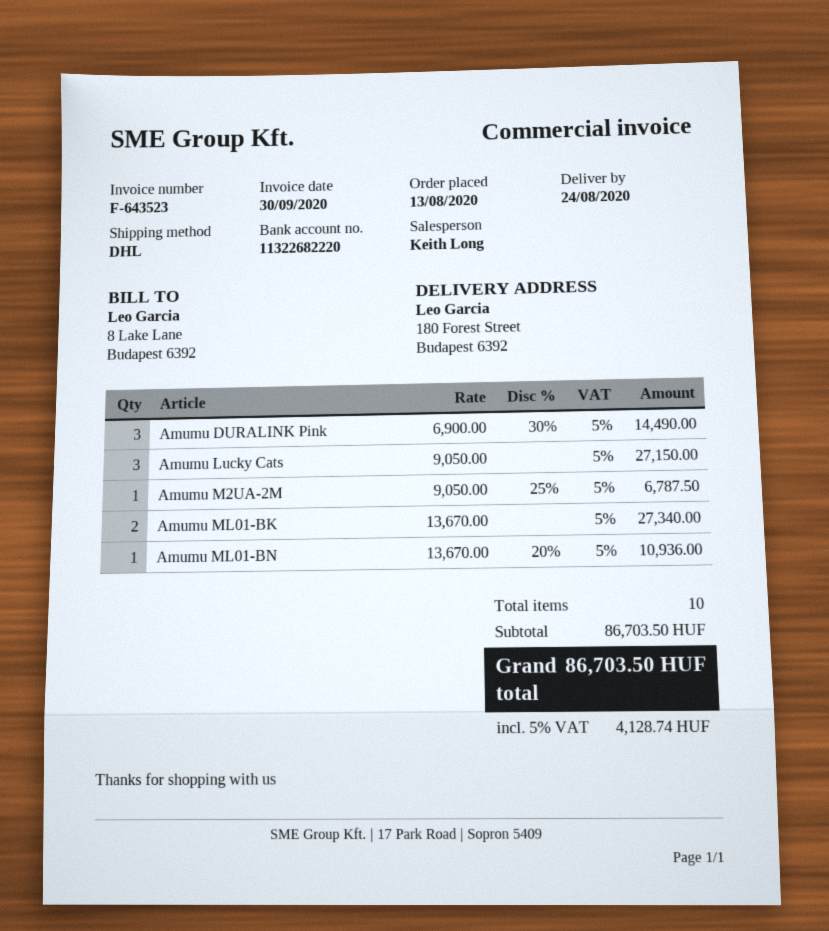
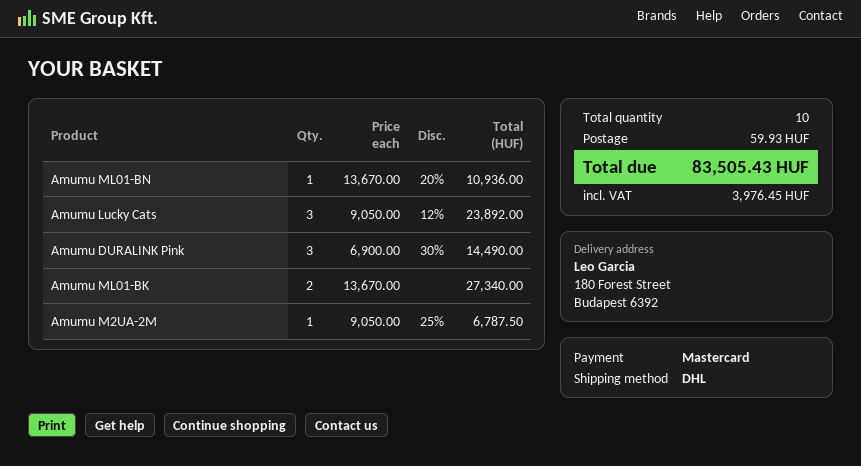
Amumu Lucky Cats: 3 x 9050.00 = 27150.00 -> 3 x 9050.00 - 12% = 23892.00
shipping: none -> 59.93
tax: 4128.74 -> 3976.45
total: 86703.50 -> 83505.43

